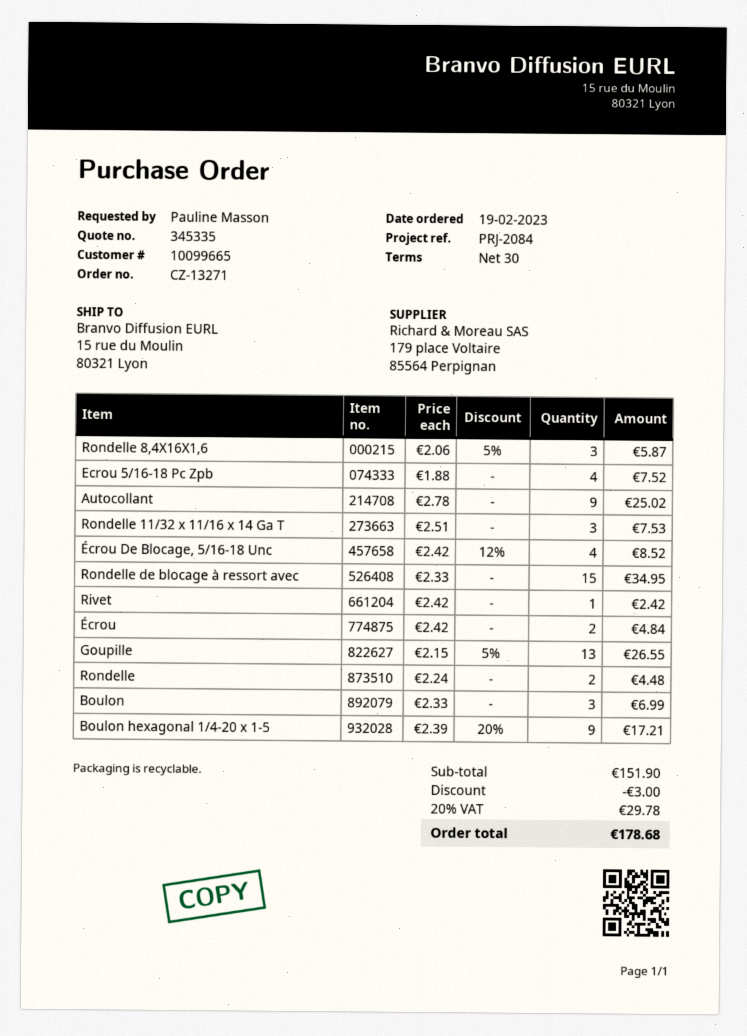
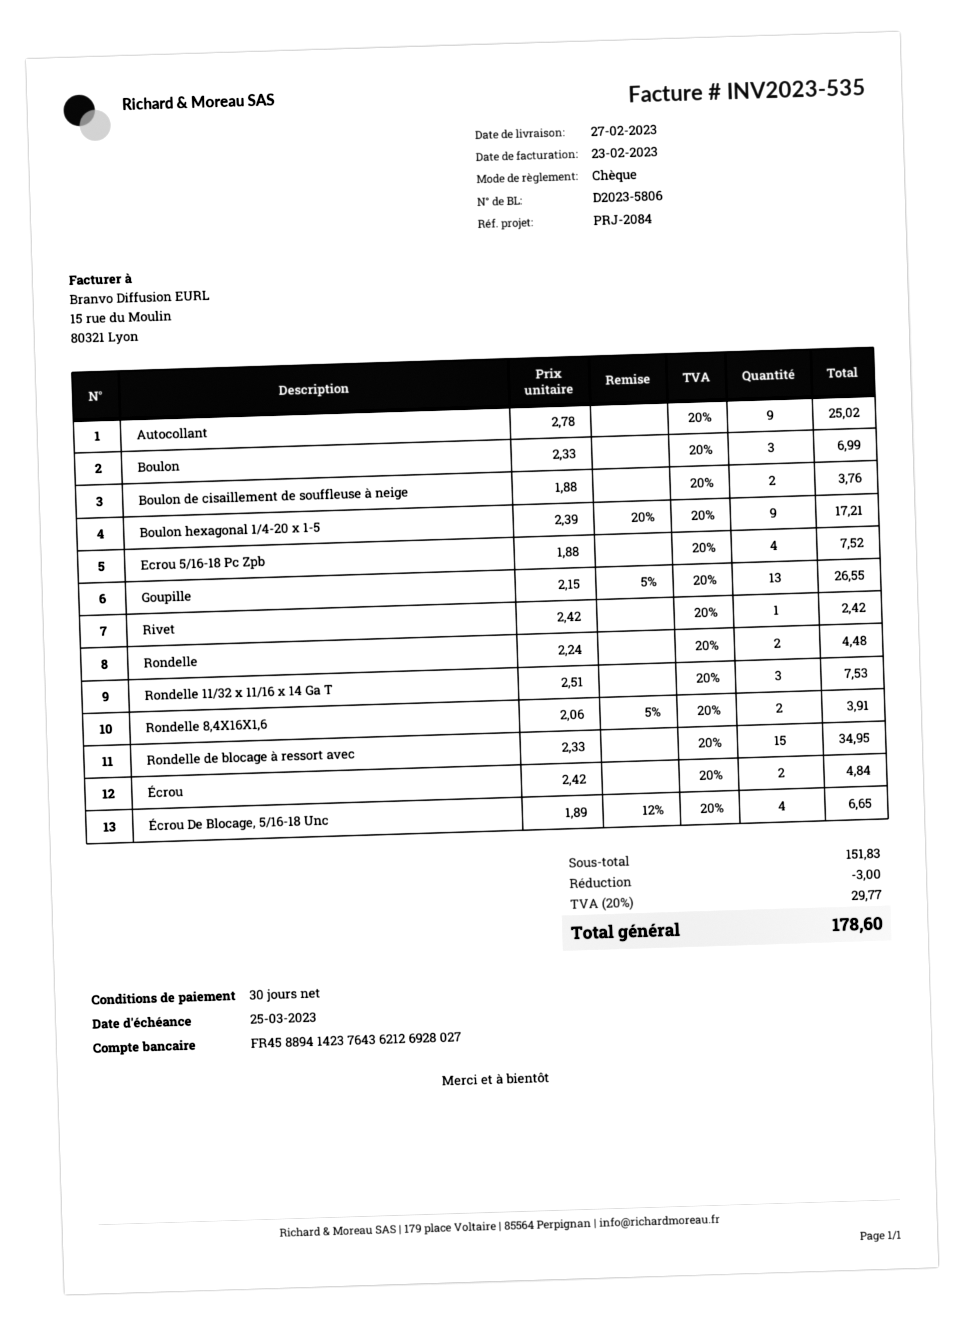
Rondelle 8,4X16X1,6: 3 x 2.06 - 5% = 5.87 -> 2 x 2.06 - 5% = 3.91
Écrou De Blocage, 5/16-18 Unc: 4 x 2.42 - 12% = 8.52 -> 4 x 1.89 - 12% = 6.65
Boulon de cisaillement de souffleuse à neige: none -> 2 x 1.88 = 3.76
subtotal: 151.90 -> 151.83
tax: 20% = 29.78 -> 20% = 29.77
total: 178.68 -> 178.60

